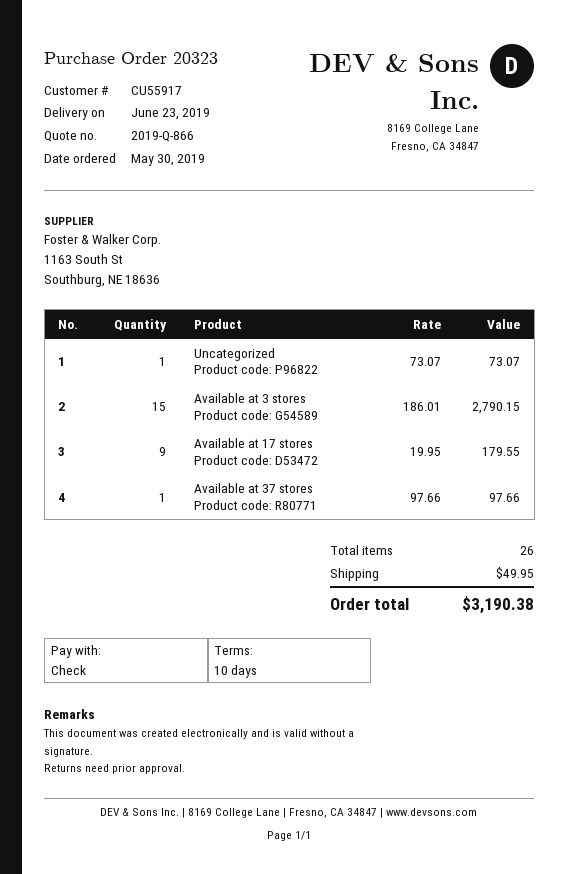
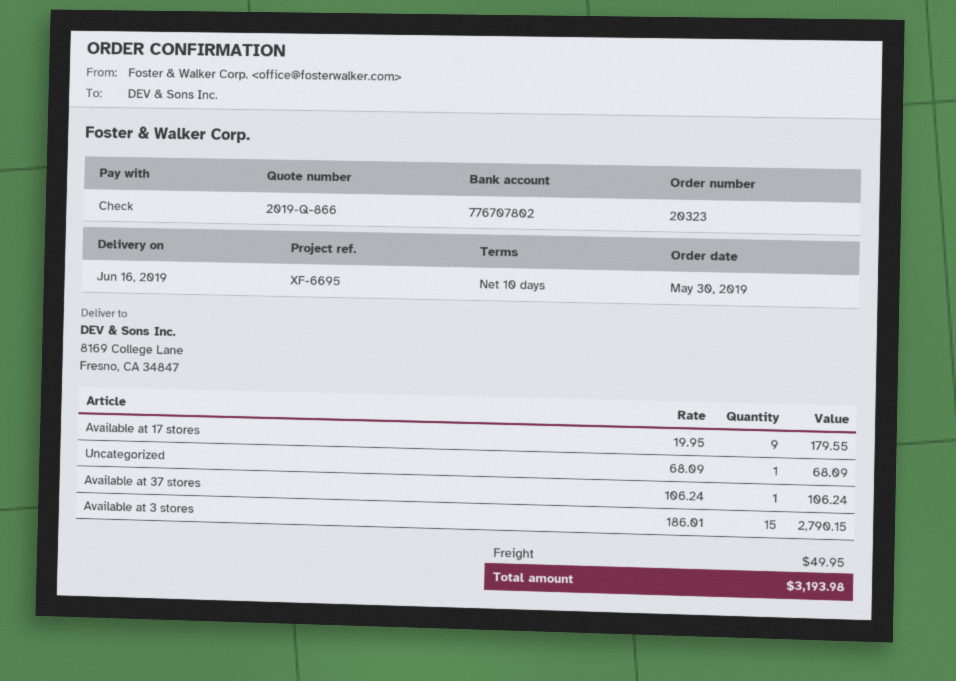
delivery date: 2019-06-23 -> 2019-06-16
Uncategorized: 1 x 73.07 = 73.07 -> 1 x 68.09 = 68.09
Available at 37 stores: 1 x 97.66 = 97.66 -> 1 x 106.24 = 106.24
total: 3190.38 -> 3193.98

